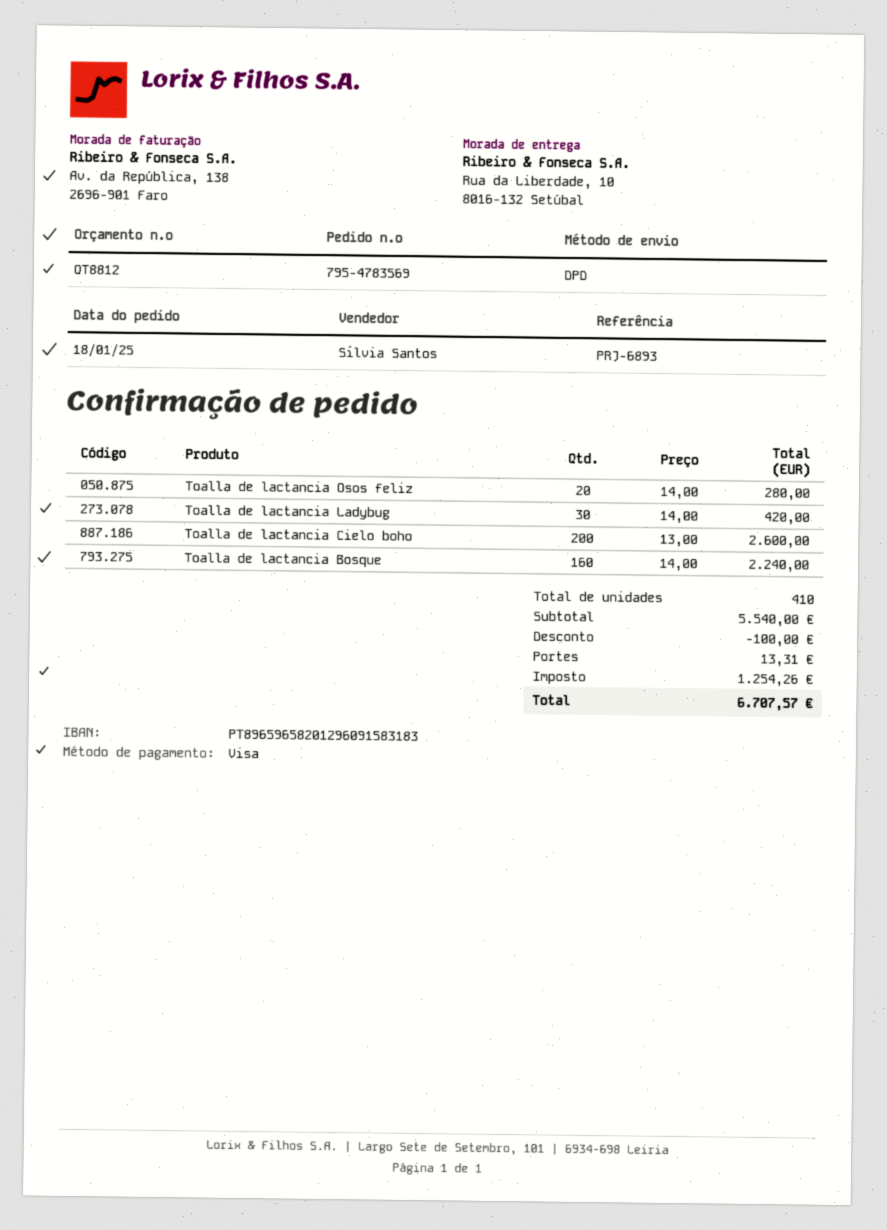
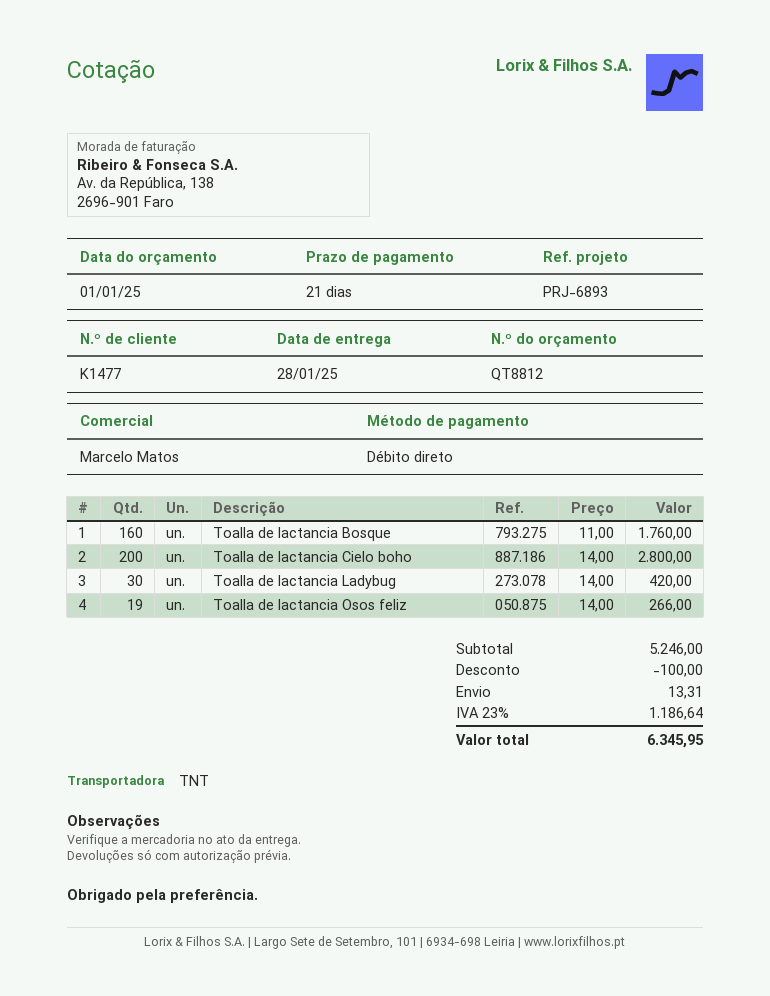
sales rep: Sílvia Santos -> Marcelo Matos
payment method: Visa -> direct debit
shipping method: DPD -> TNT
Toalla de lactancia Osos feliz: 20 x 14.00 = 280.00 -> 19 x 14.00 = 266.00
Toalla de lactancia Cielo boho: 200 x 13.00 = 2600.00 -> 200 x 14.00 = 2800.00
Toalla de lactancia Bosque: 160 x 14.00 = 2240.00 -> 160 x 11.00 = 1760.00
subtotal: 5540.00 -> 5246.00
tax: 1254.26 -> 1186.64
total: 6707.57 -> 6345.95

